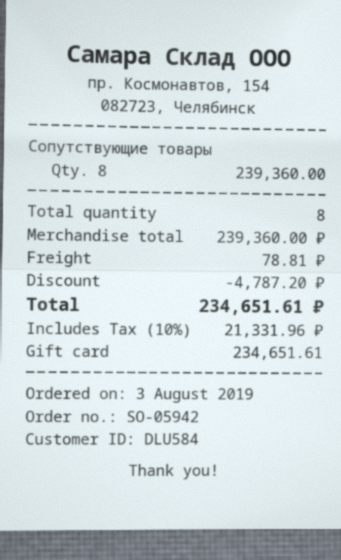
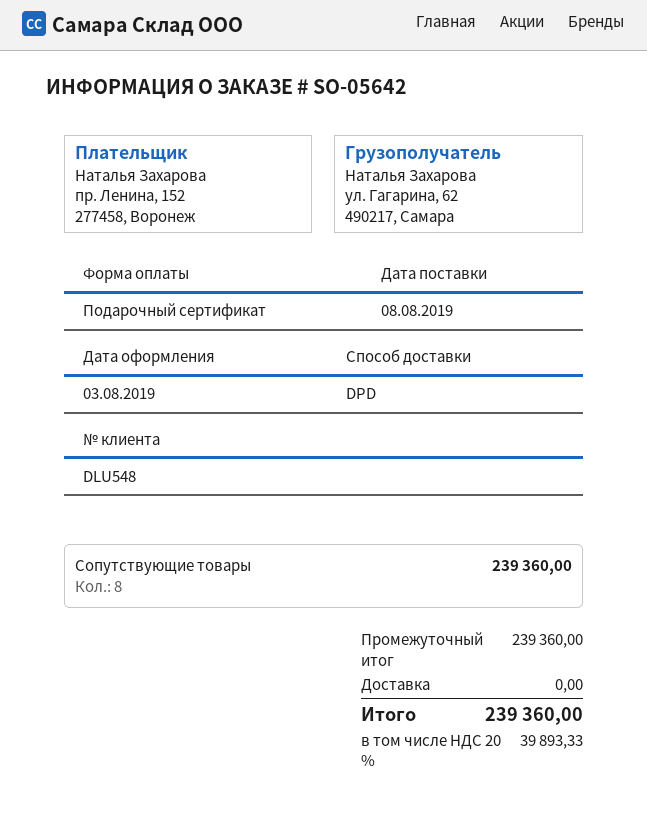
order number: SO-05942 -> SO-05642
customer number: DLU584 -> DLU548
discount: 4787.20 -> none
shipping: 78.81 -> 0.00
tax: 10% = 21331.96 -> 20% = 39893.33
total: 234651.61 -> 239360.00

